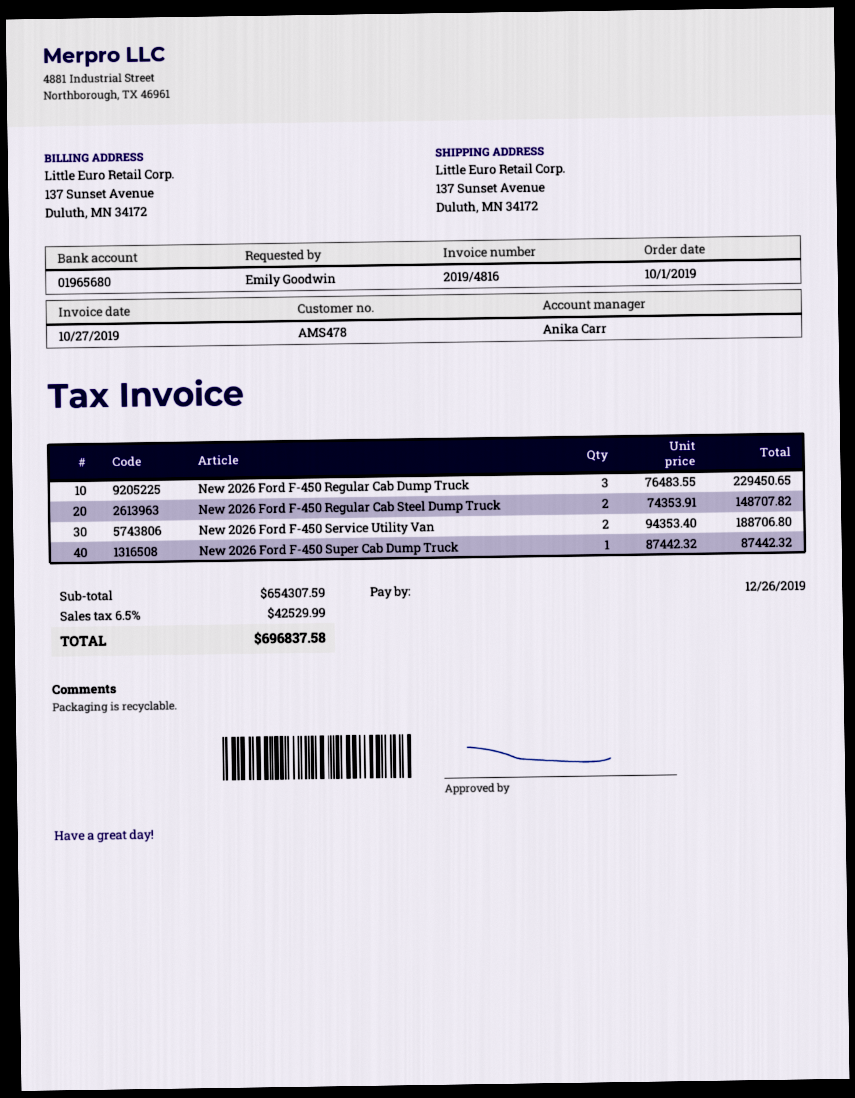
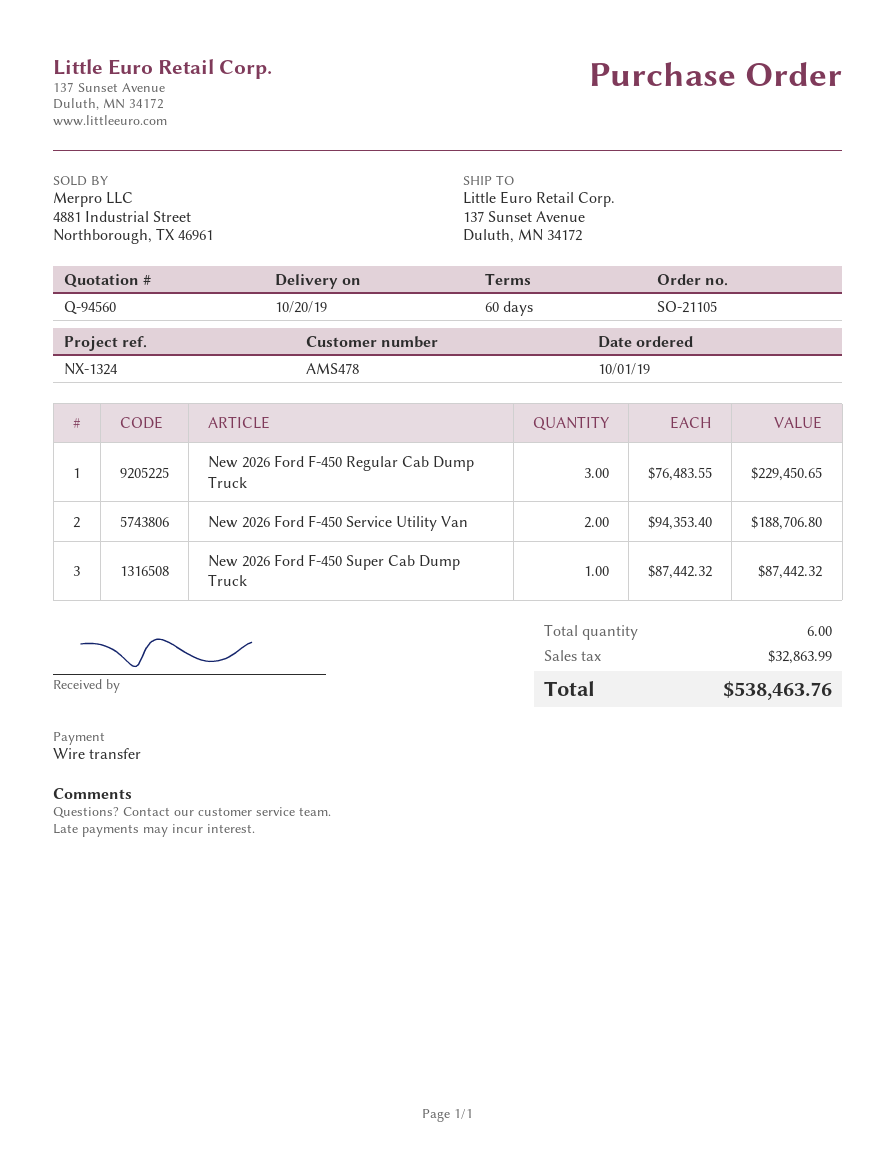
New 2026 Ford F-450 Regular Cab Steel Dump Truck: 2 x 74353.91 = 148707.82 -> none
tax: 42529.99 -> 32863.99
total: 696837.58 -> 538463.76

